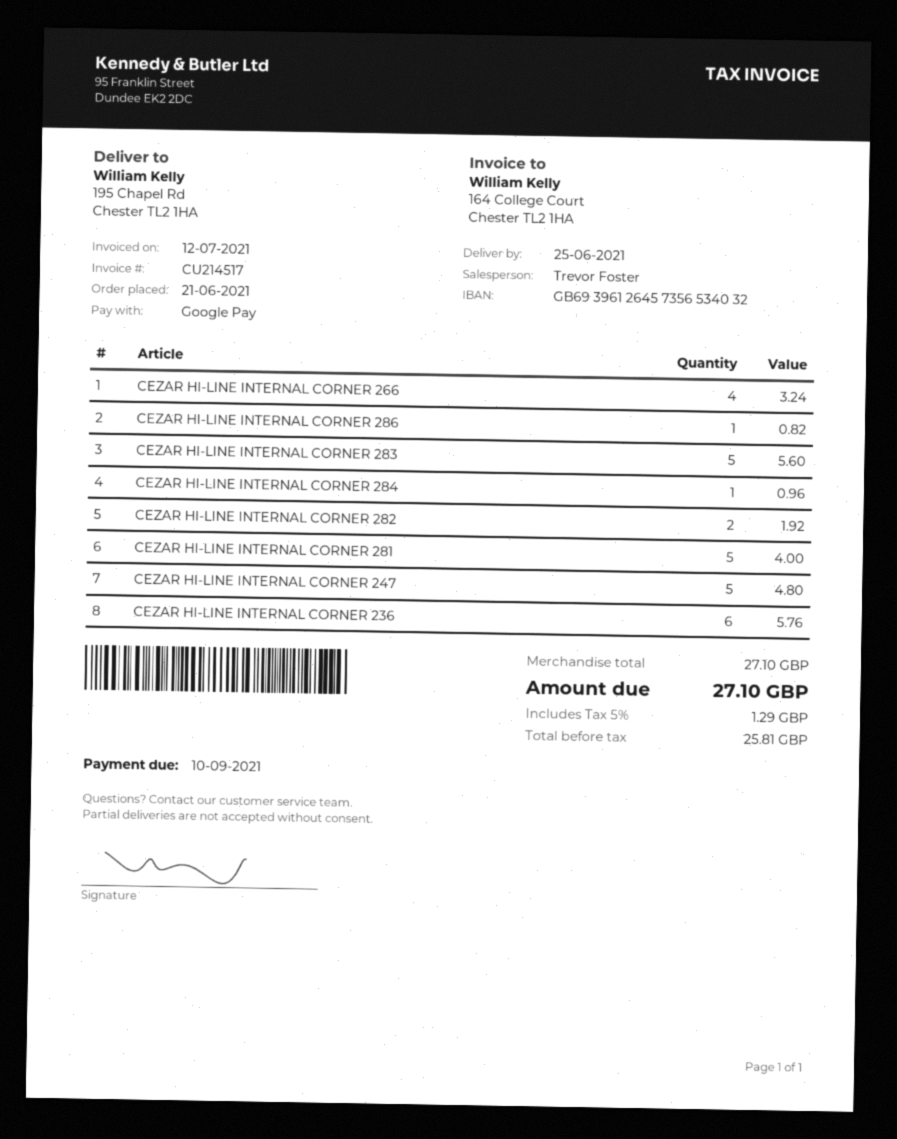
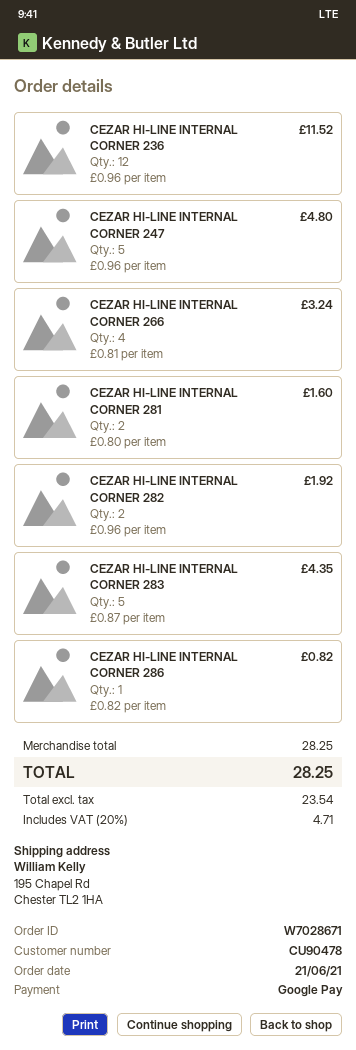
CEZAR HI-LINE INTERNAL CORNER 283: 5 for 5.60 -> 5 for 4.35
CEZAR HI-LINE INTERNAL CORNER 284: 1 for 0.96 -> none
CEZAR HI-LINE INTERNAL CORNER 281: 5 for 4.00 -> 2 for 1.60
CEZAR HI-LINE INTERNAL CORNER 236: 6 for 5.76 -> 12 for 11.52
subtotal: 27.10 -> 28.25
net: 25.81 -> 23.54
tax: 5% = 1.29 -> 20% = 4.71
total: 27.10 -> 28.25

